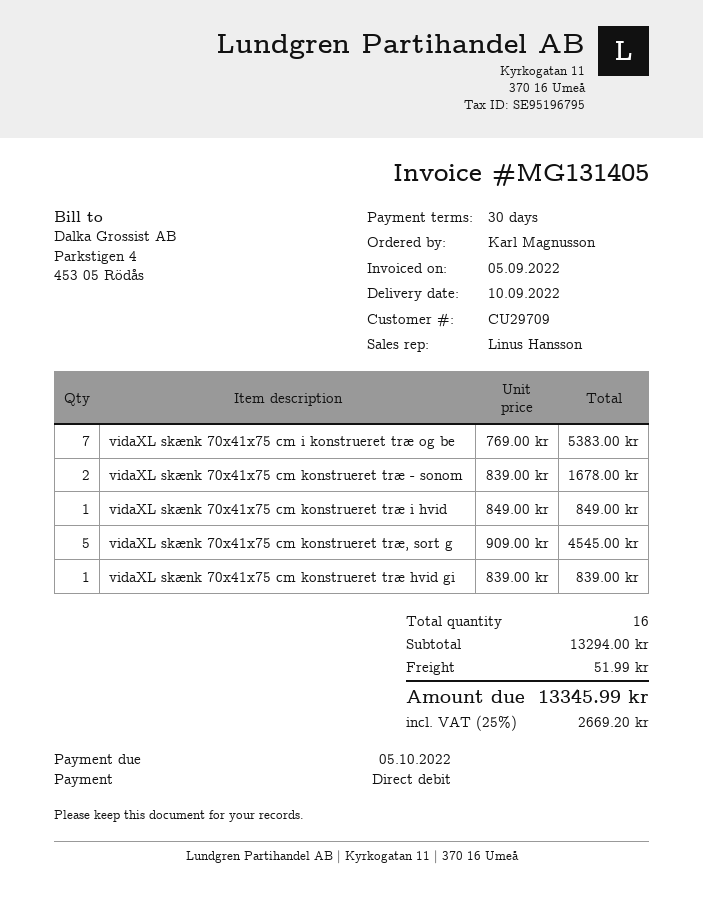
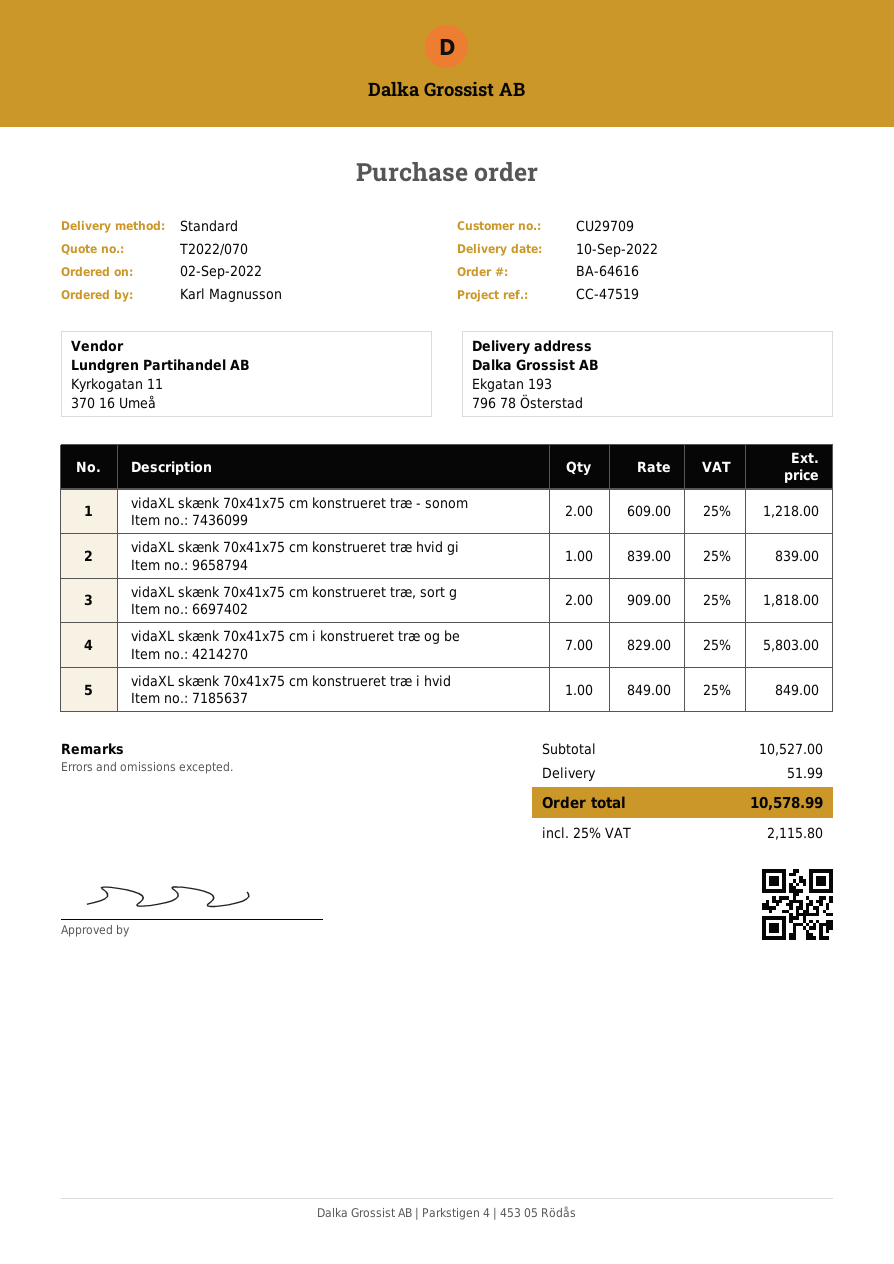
vidaXL skænk 70x41x75 cm i konstrueret træ og be: 7 x 769.00 = 5383.00 -> 7 x 829.00 = 5803.00
vidaXL skænk 70x41x75 cm konstrueret træ - sonom: 2 x 839.00 = 1678.00 -> 2 x 609.00 = 1218.00
vidaXL skænk 70x41x75 cm konstrueret træ, sort g: 5 x 909.00 = 4545.00 -> 2 x 909.00 = 1818.00
subtotal: 13294.00 -> 10527.00
tax: 25% = 2669.20 -> 25% = 2115.80
total: 13345.99 -> 10578.99

